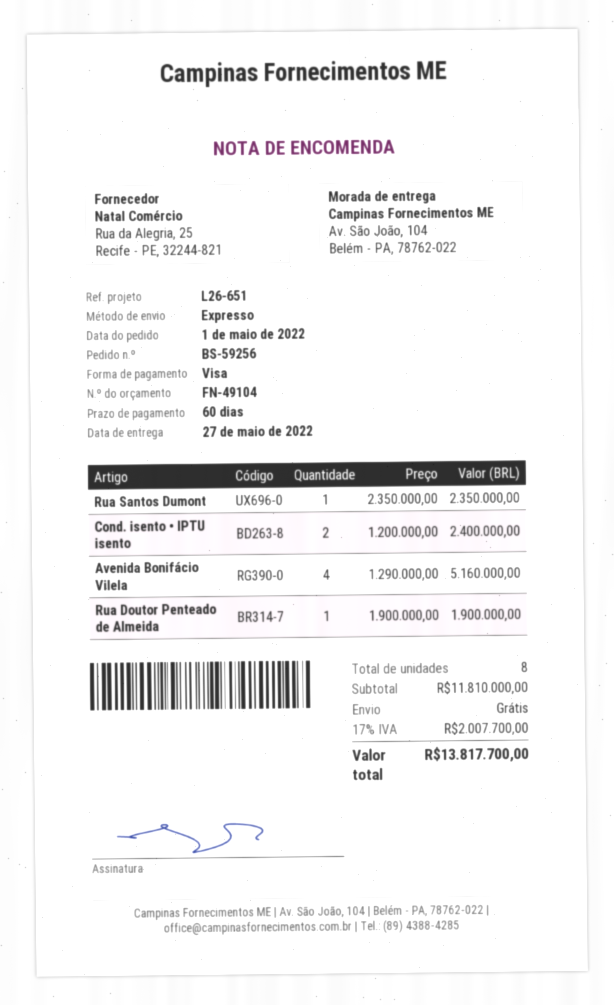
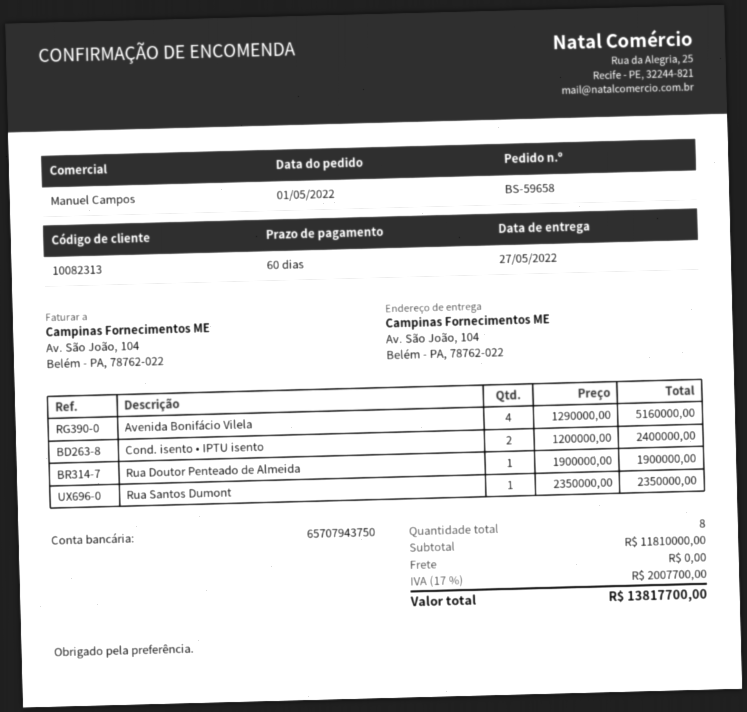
order number: BS-59256 -> BS-59658

